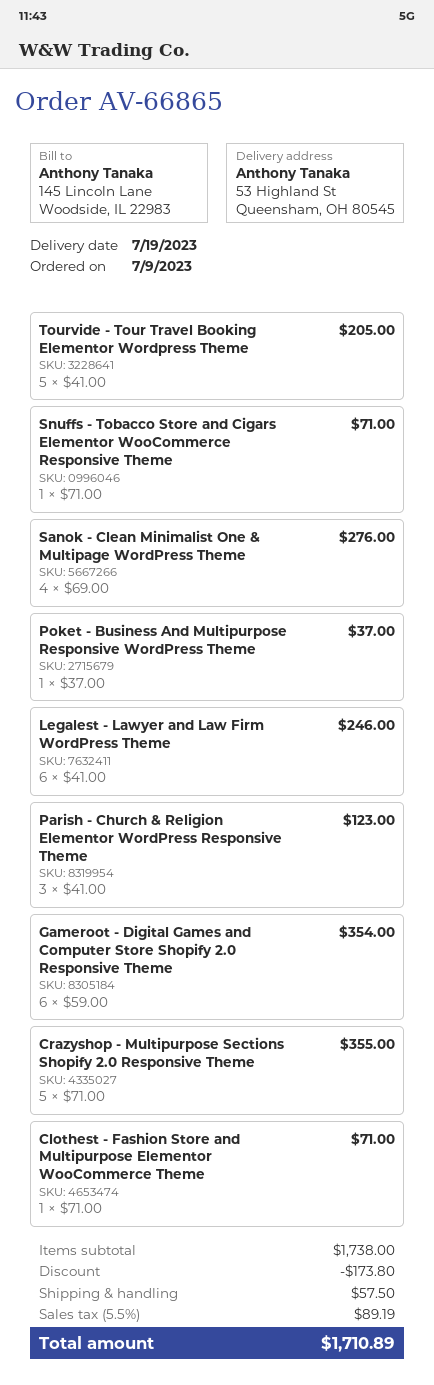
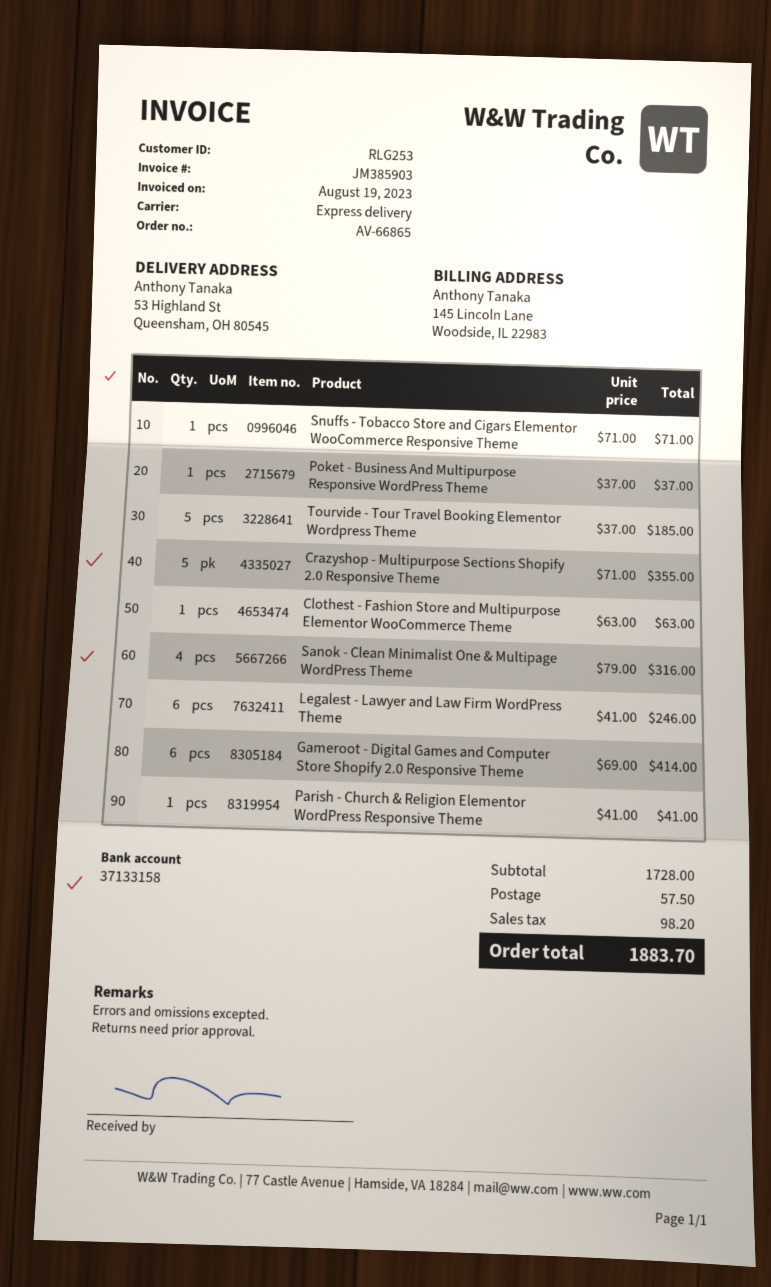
Tourvide - Tour Travel Booking Elementor Wordpress Theme: 5 x 41.00 = 205.00 -> 5 x 37.00 = 185.00
Sanok - Clean Minimalist One & Multipage WordPress Theme: 4 x 69.00 = 276.00 -> 4 x 79.00 = 316.00
Parish - Church & Religion Elementor WordPress Responsive Theme: 3 x 41.00 = 123.00 -> 1 x 41.00 = 41.00
Gameroot - Digital Games and Computer Store Shopify 2.0 Responsive Theme: 6 x 59.00 = 354.00 -> 6 x 69.00 = 414.00
Clothest - Fashion Store and Multipurpose Elementor WooCommerce Theme: 1 x 71.00 = 71.00 -> 1 x 63.00 = 63.00
subtotal: 1738.00 -> 1728.00
discount: 173.80 -> none
tax: 89.19 -> 98.20
total: 1710.89 -> 1883.70

